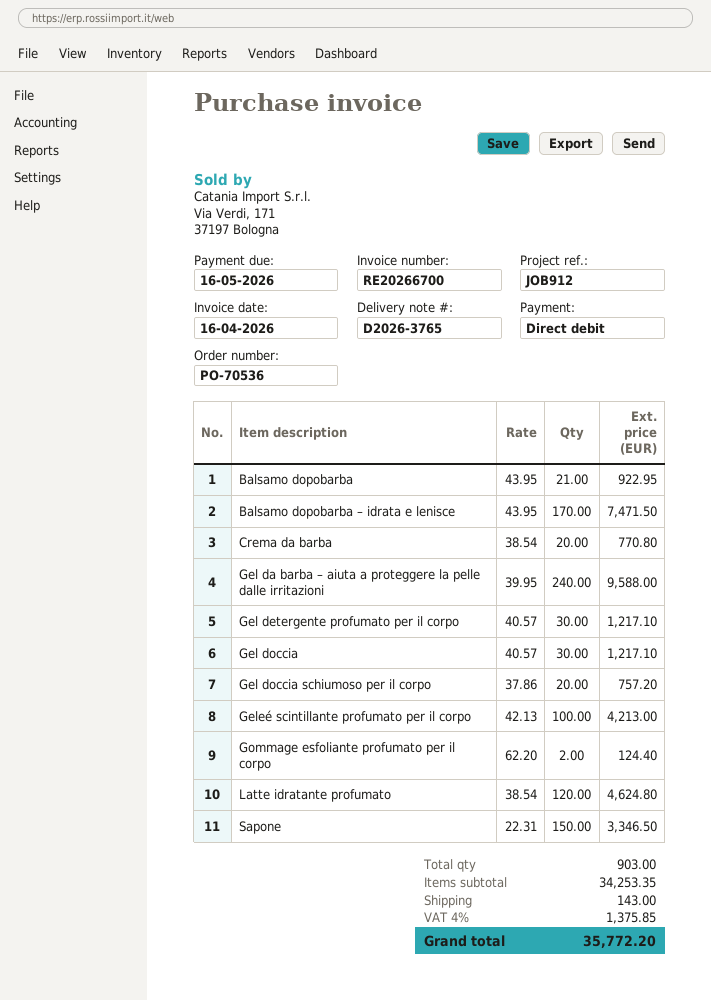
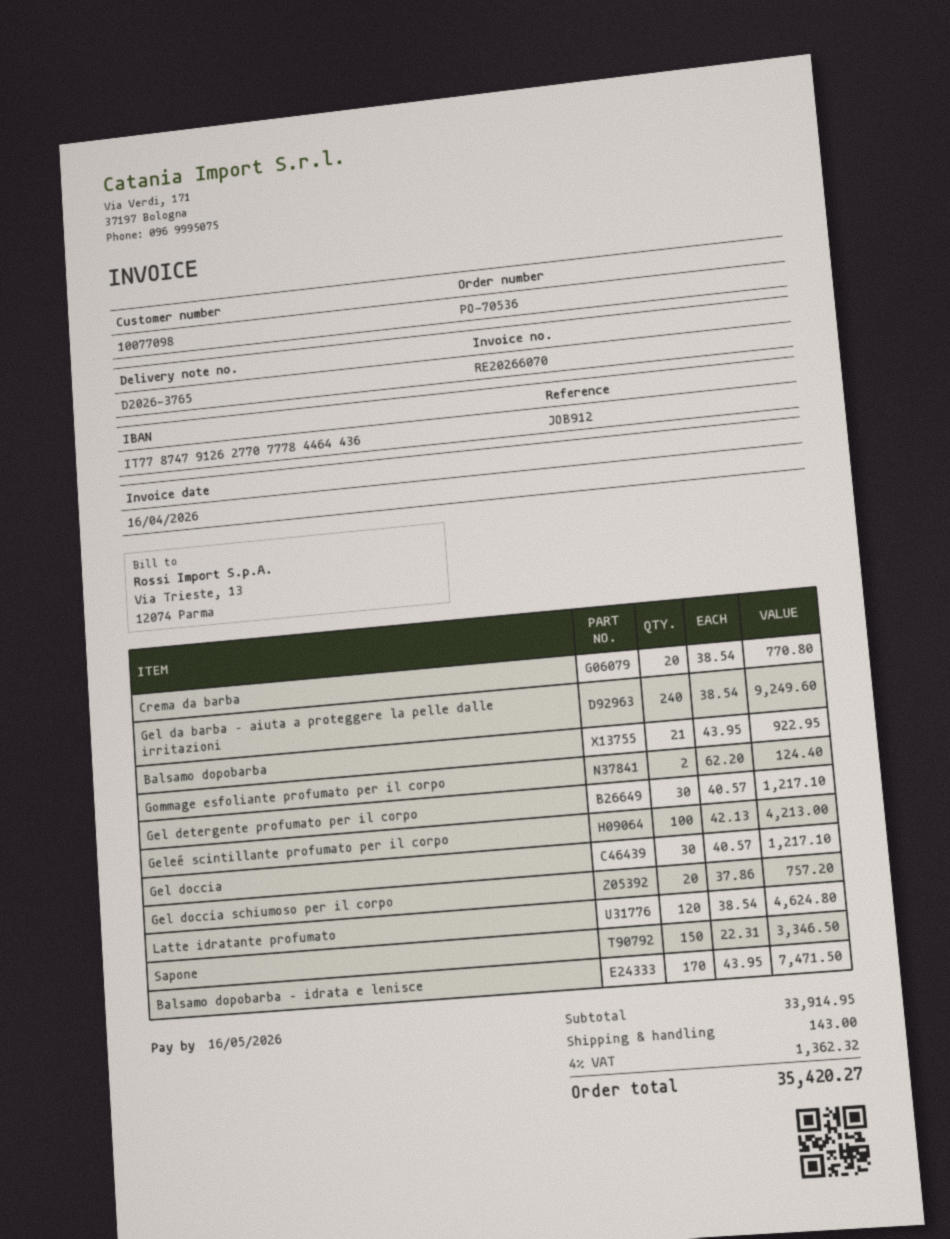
invoice number: RE20266700 -> RE20266070
Gel da barba – aiuta a proteggere la pelle dalle irritazioni: 240 x 39.95 = 9588.00 -> 240 x 38.54 = 9249.60
subtotal: 34253.35 -> 33914.95
tax: 4% = 1375.85 -> 4% = 1362.32
total: 35772.20 -> 35420.27

